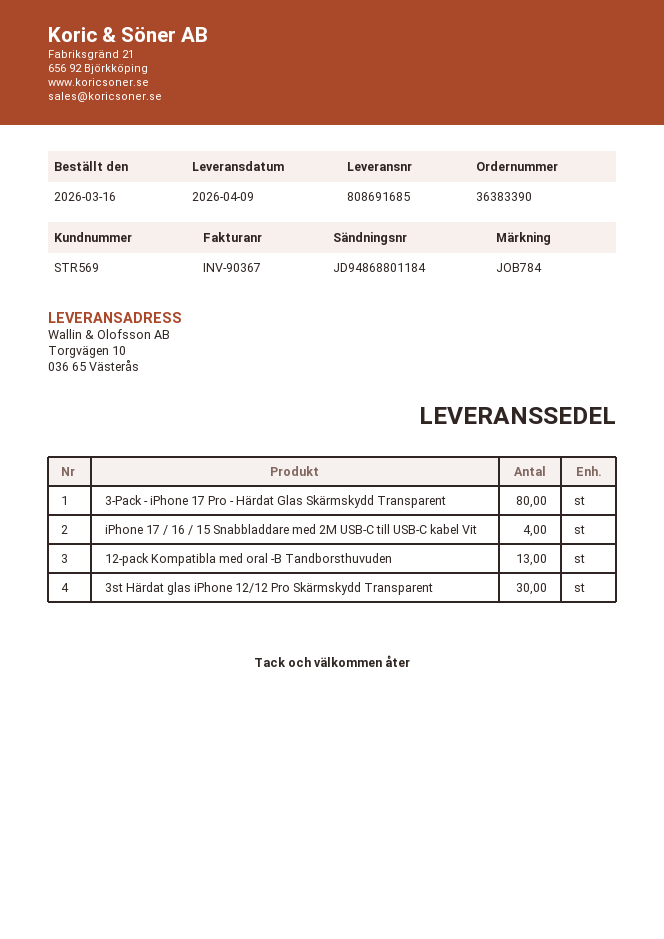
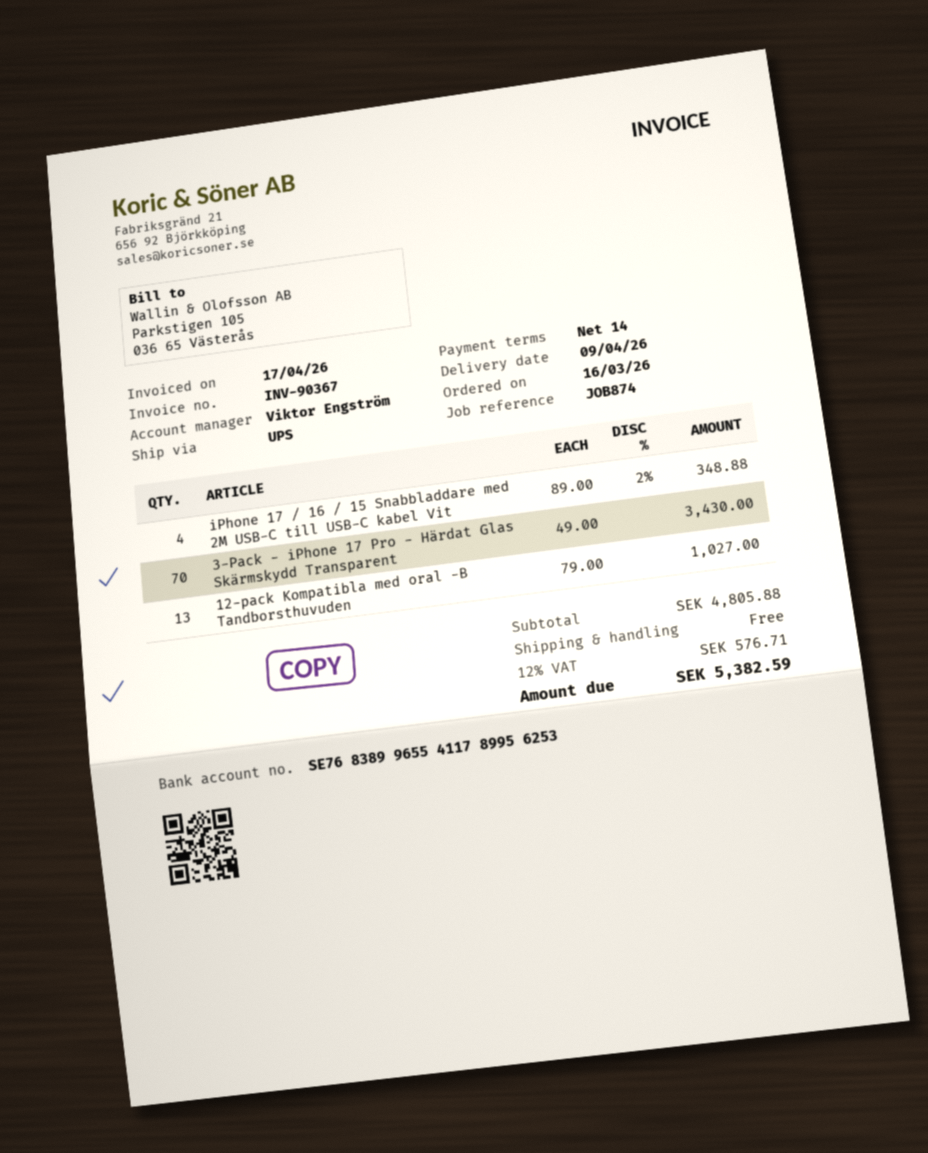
reference: JOB784 -> JOB874
3-Pack - iPhone 17 Pro - Härdat Glas Skärmskydd Transparent: 80 -> 70
3st Härdat glas iPhone 12/12 Pro Skärmskydd Transparent: 30 -> none

